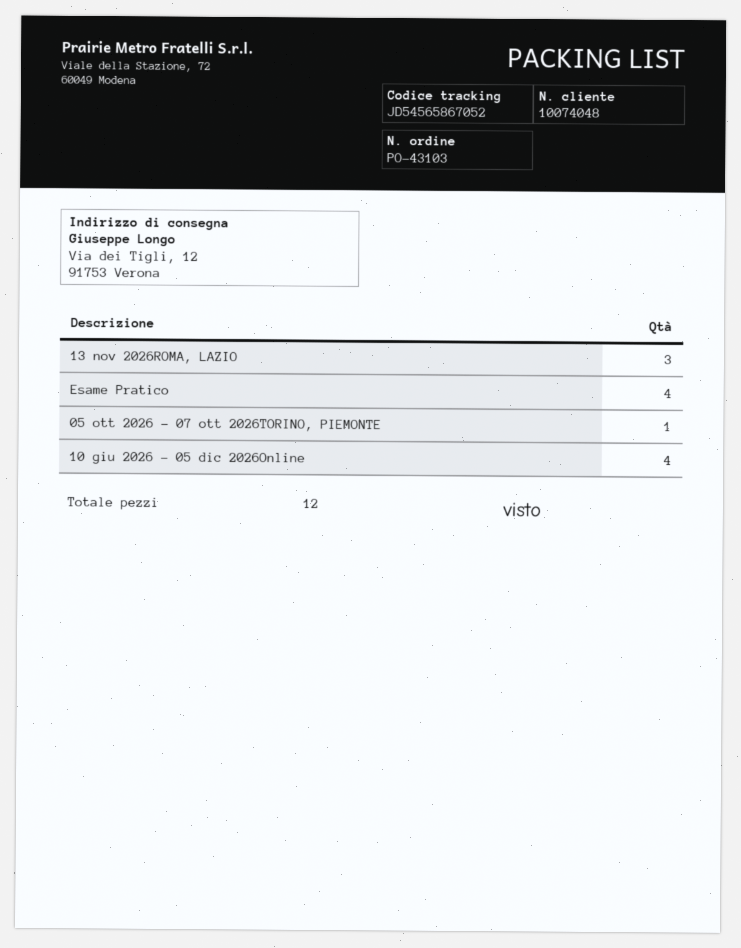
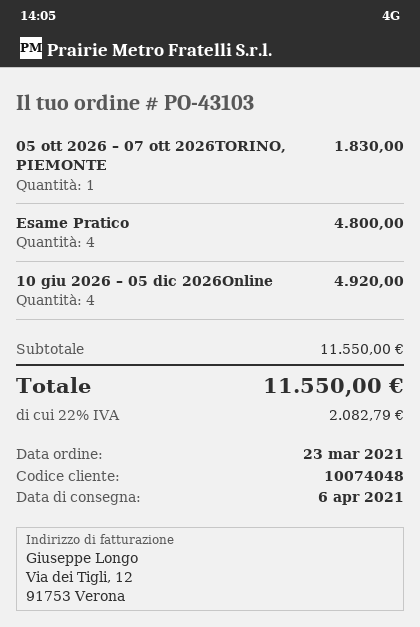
13 nov 2026ROMA, LAZIO: 3 -> none

